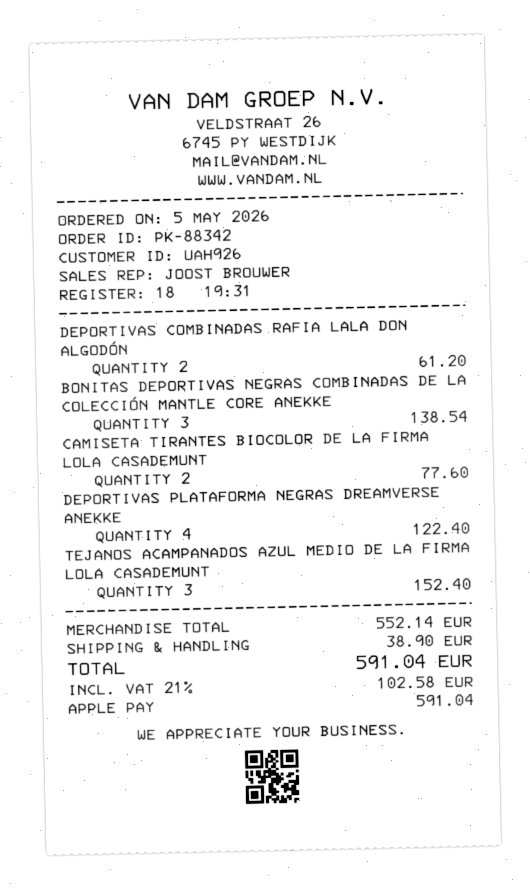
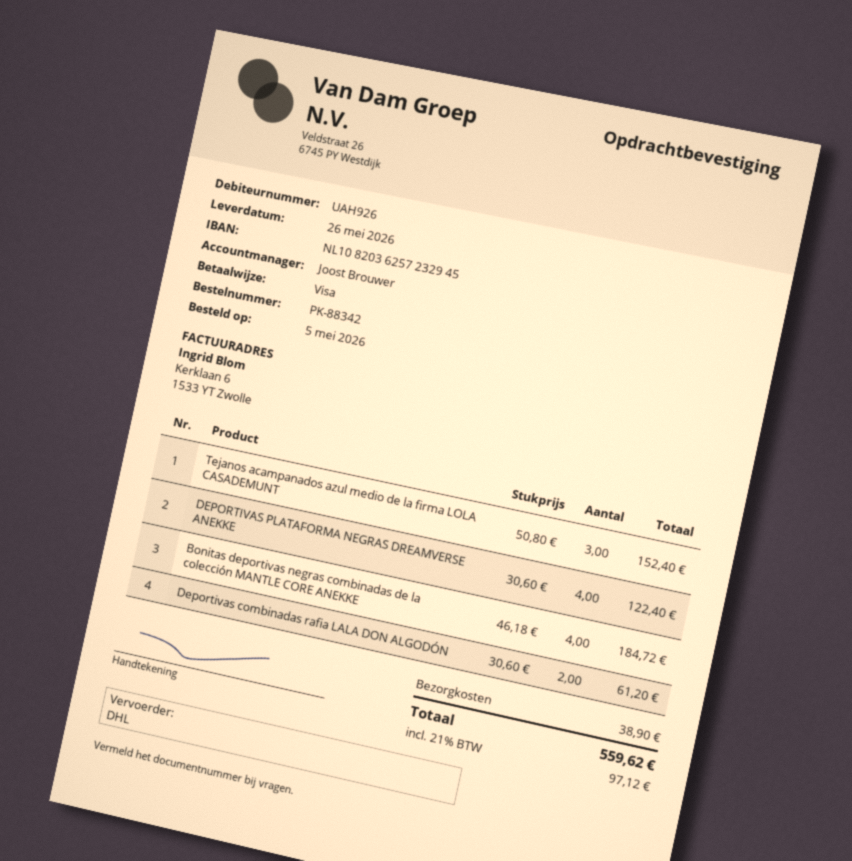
payment method: Apple Pay -> Visa
BONITAS DEPORTIVAS NEGRAS COMBINADAS DE LA COLECCIÓN MANTLE CORE ANEKKE: 3 for 138.54 -> 4 for 184.72
CAMISETA TIRANTES BIOCOLOR DE LA FIRMA LOLA CASADEMUNT: 2 for 77.60 -> none
tax: 21% = 102.58 -> 21% = 97.12
total: 591.04 -> 559.62

